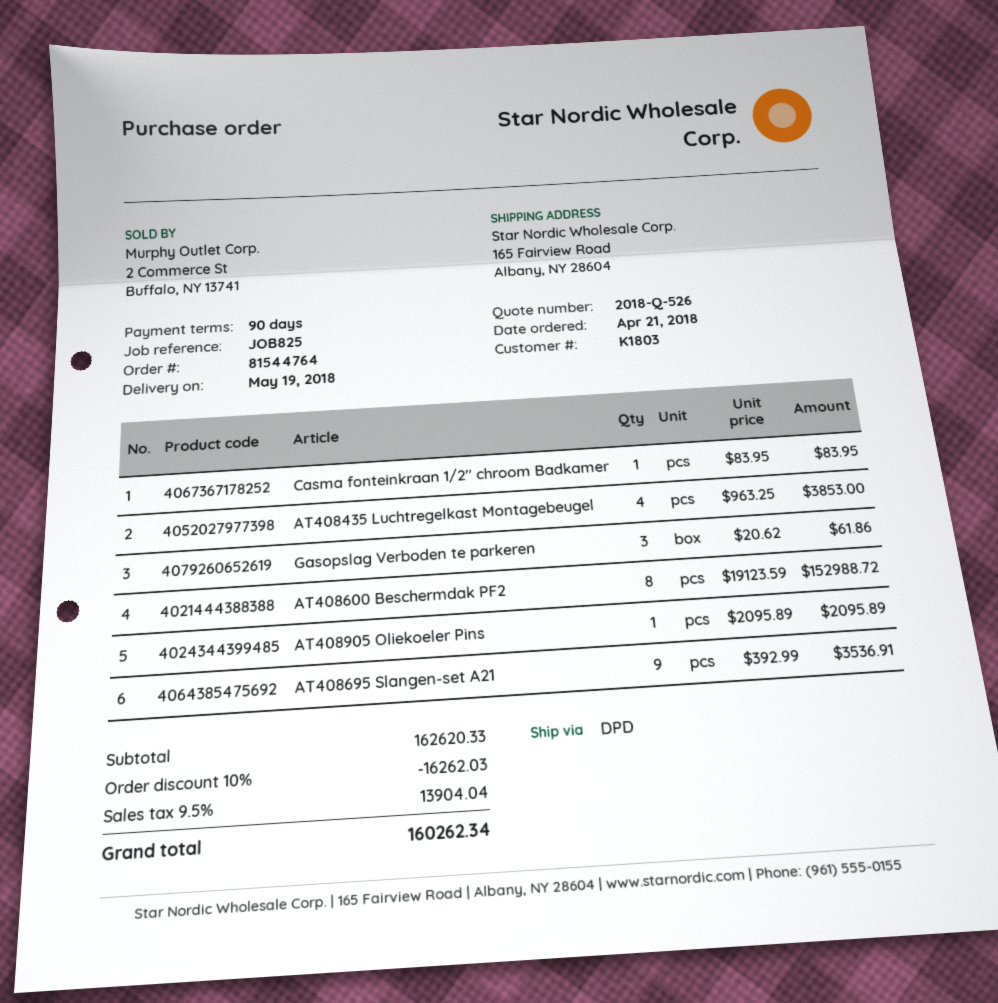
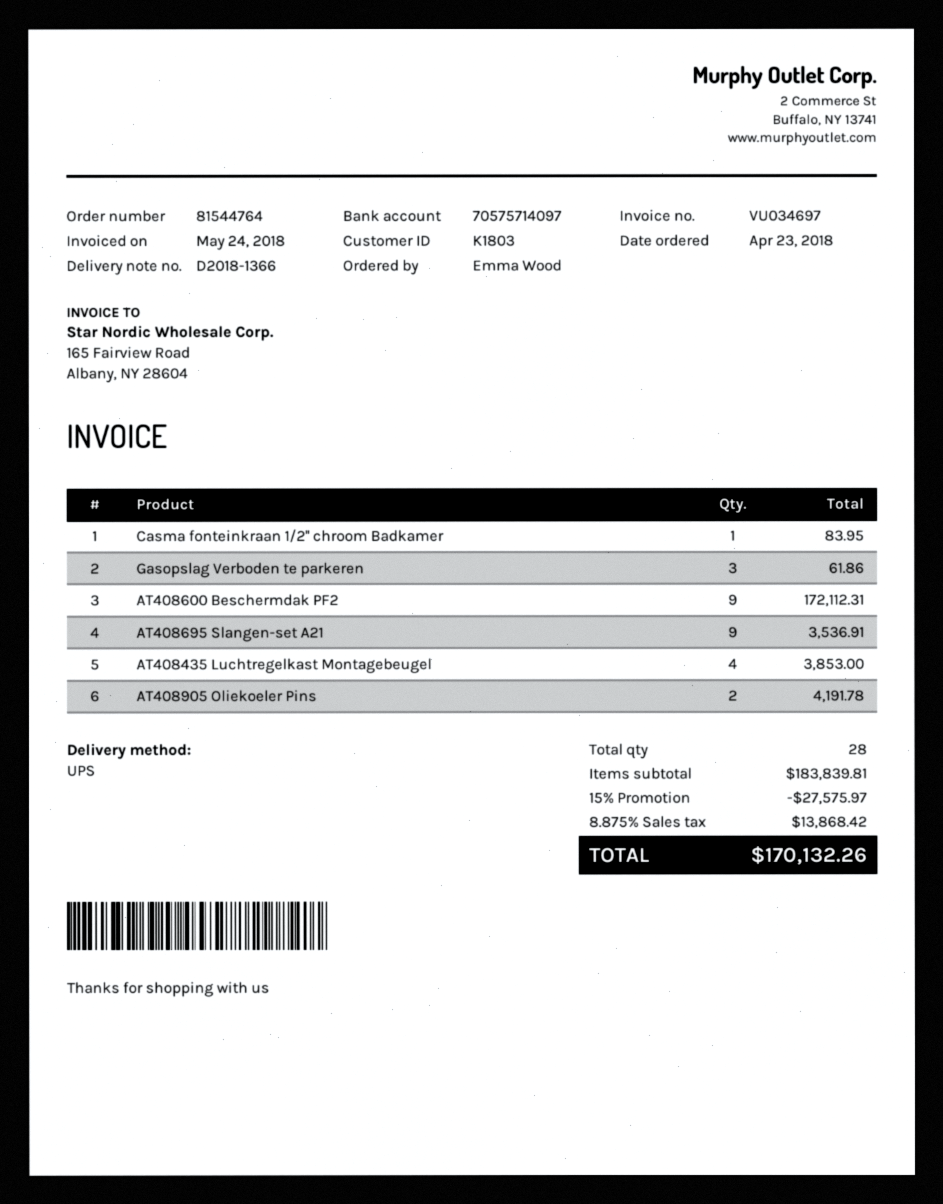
order date: 2018-04-21 -> 2018-04-23
shipping method: DPD -> UPS
AT408600 Beschermdak PF2: 8 for 152988.72 -> 9 for 172112.31
AT408905 Oliekoeler Pins: 1 for 2095.89 -> 2 for 4191.78
subtotal: 162620.33 -> 183839.81
discount: 10% = 16262.03 -> 15% = 27575.97
tax: 9.5% = 13904.04 -> 8.875% = 13868.42
total: 160262.34 -> 170132.26

